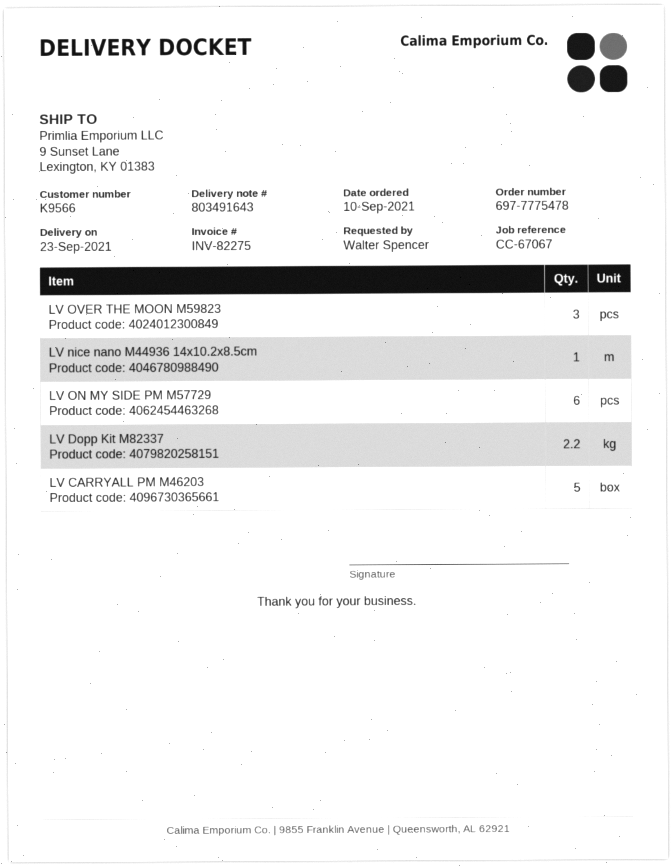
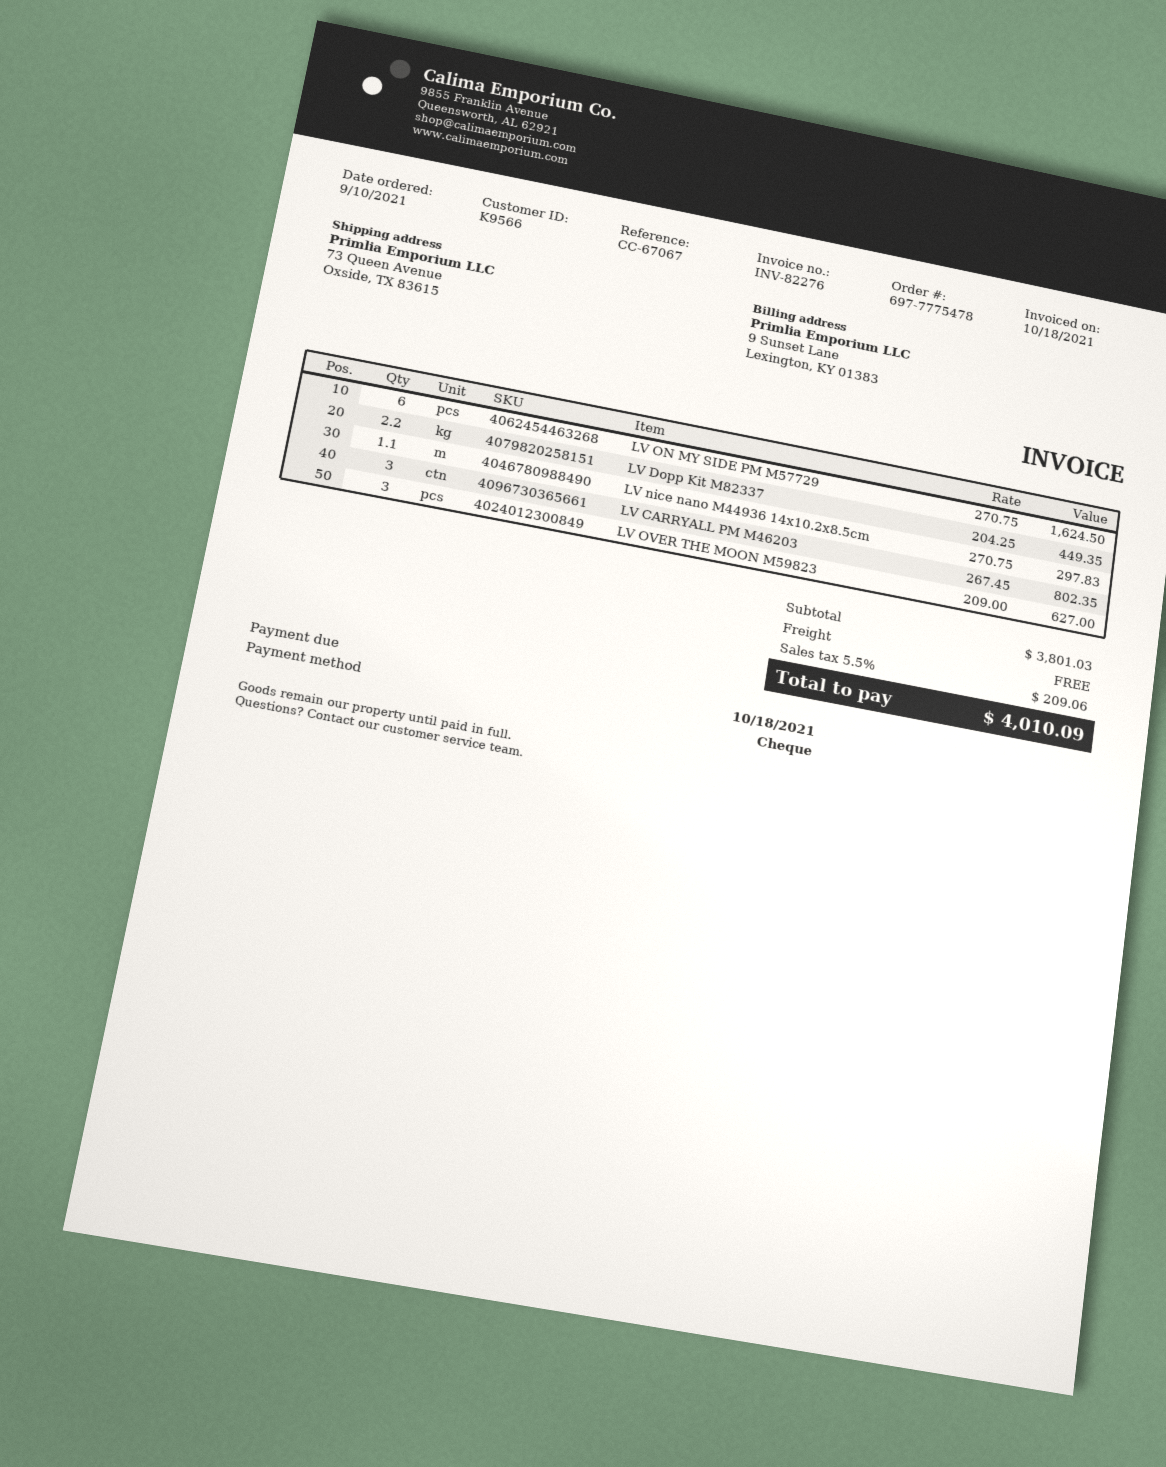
invoice number: INV-82275 -> INV-82276
ship to: 9 Sunset Lane, Lexington, KY 01383 -> 73 Queen Avenue, Oxside, TX 83615
LV nice nano M44936 14x10.2x8.5cm: 1 -> 1.1
LV CARRYALL PM M46203: 5 -> 3

